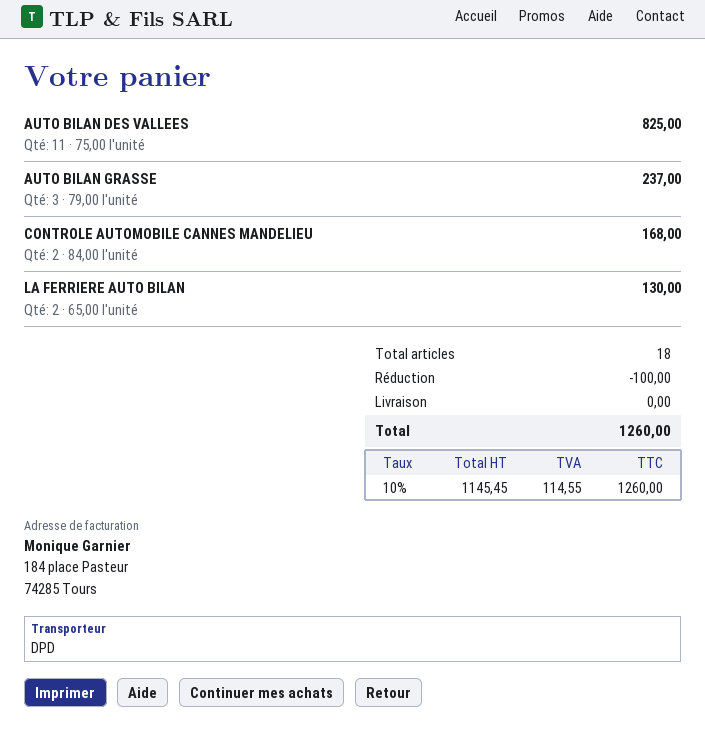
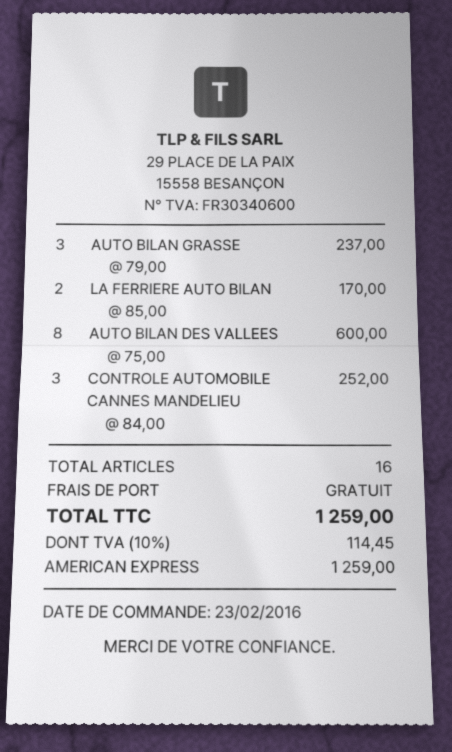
AUTO BILAN DES VALLEES: 11 x 75.00 = 825.00 -> 8 x 75.00 = 600.00
CONTROLE AUTOMOBILE CANNES MANDELIEU: 2 x 84.00 = 168.00 -> 3 x 84.00 = 252.00
LA FERRIERE AUTO BILAN: 2 x 65.00 = 130.00 -> 2 x 85.00 = 170.00
total quantity: 18 -> 16
discount: 100.00 -> none
tax: 10% = 114.55 -> 10% = 114.45
total: 1260.00 -> 1259.00

